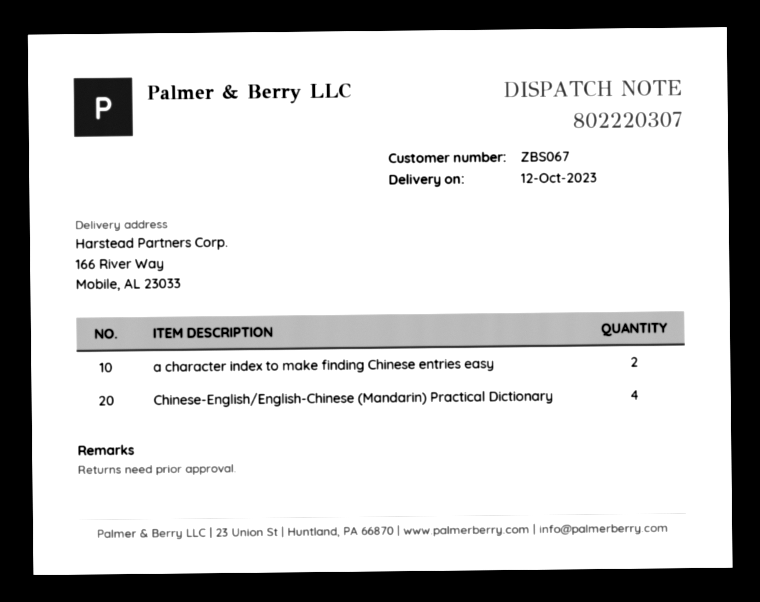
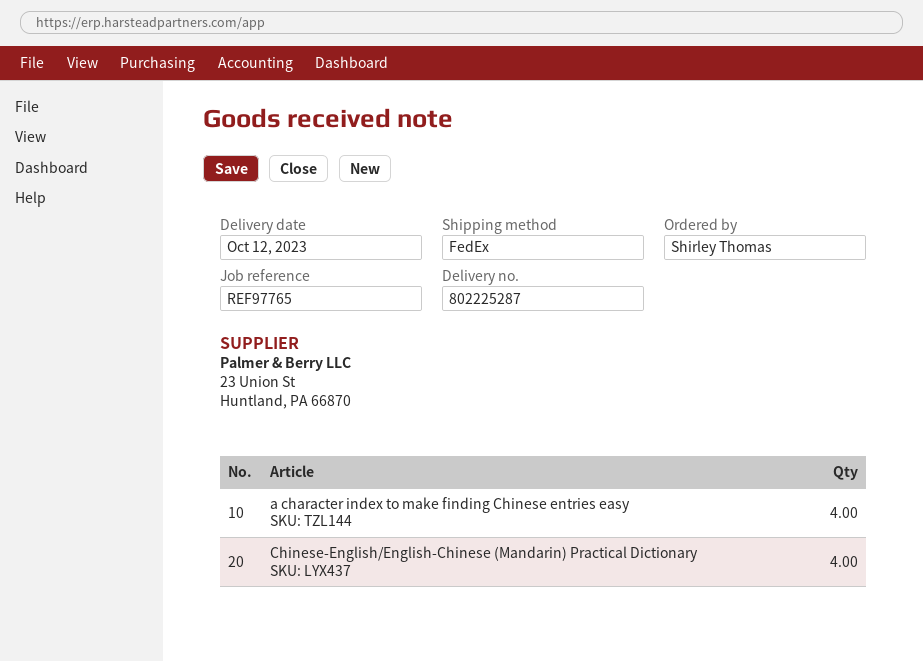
delivery note number: 802220307 -> 802225287
a character index to make finding Chinese entries easy: 2 -> 4

